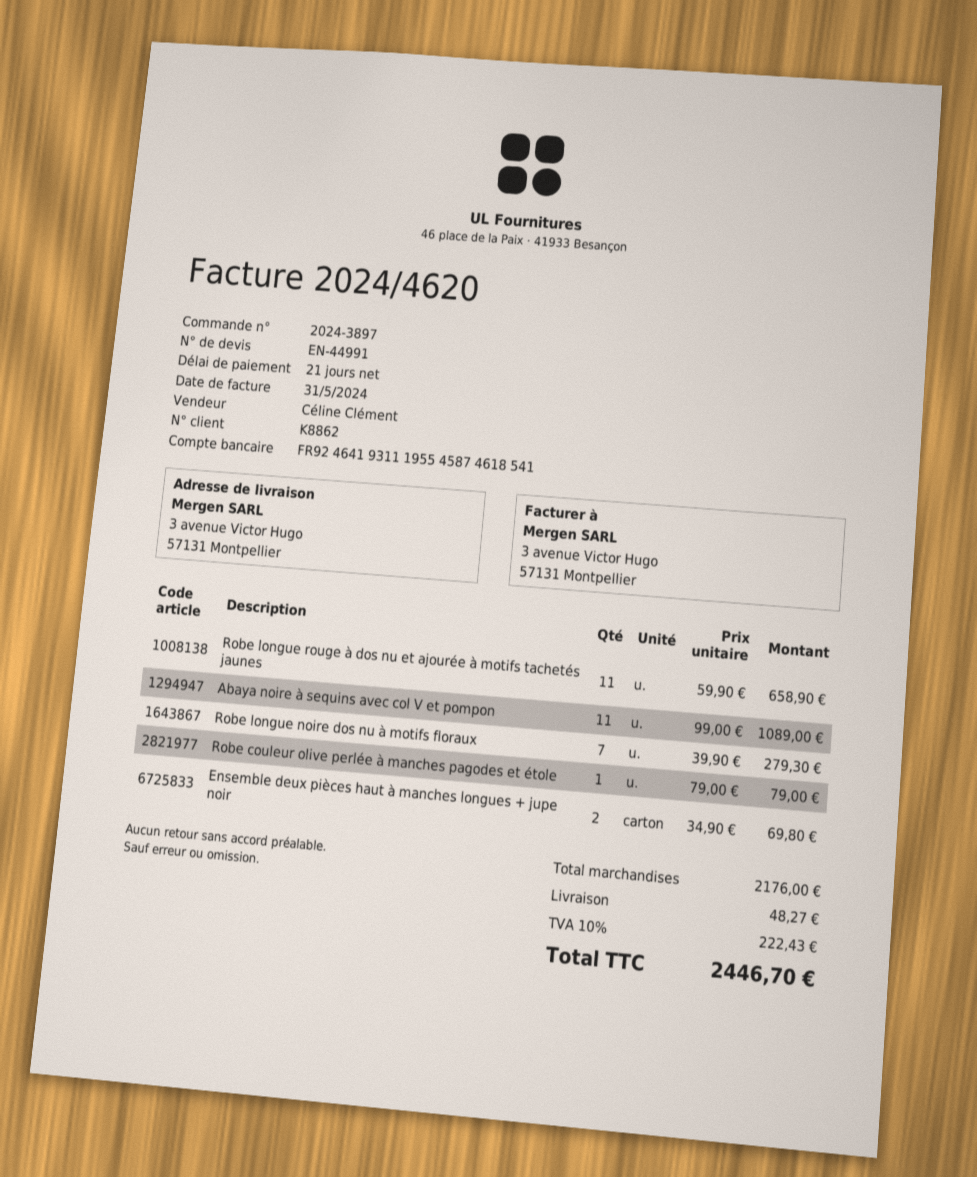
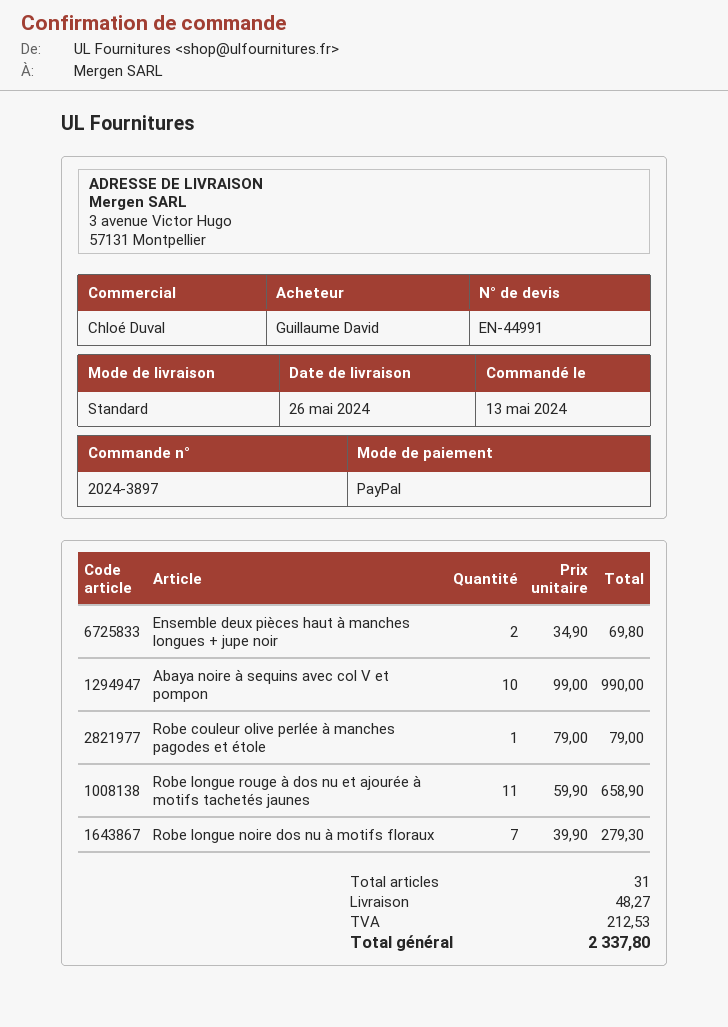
sales rep: Céline Clément -> Chloé Duval
Abaya noire à sequins avec col V et pompon: 11 x 99.00 = 1089.00 -> 10 x 99.00 = 990.00
tax: 222.43 -> 212.53
total: 2446.70 -> 2337.80

